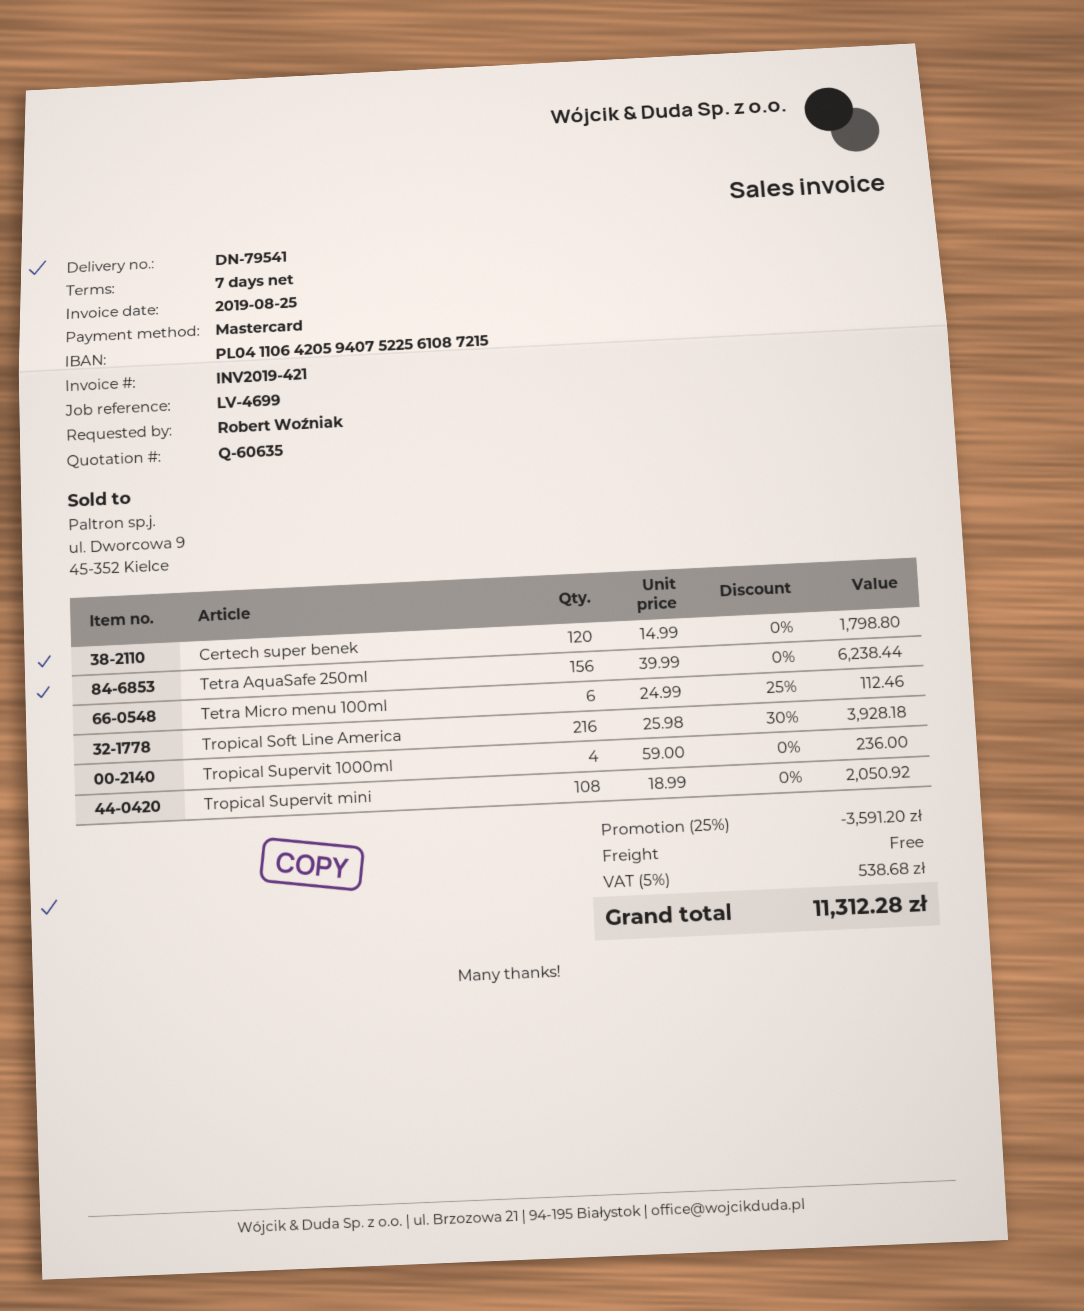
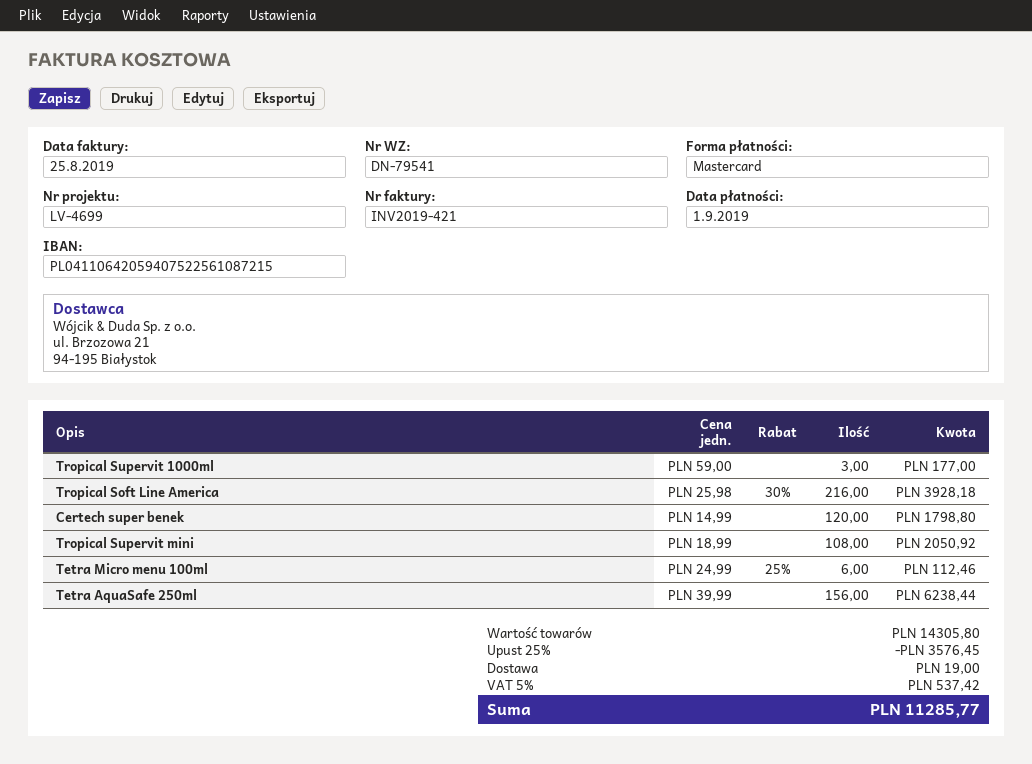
Tropical Supervit 1000ml: 4 x 59.00 = 236.00 -> 3 x 59.00 = 177.00
discount: 25% = 3591.20 -> 25% = 3576.45
shipping: 0.00 -> 19.00
tax: 5% = 538.68 -> 5% = 537.42
total: 11312.28 -> 11285.77

